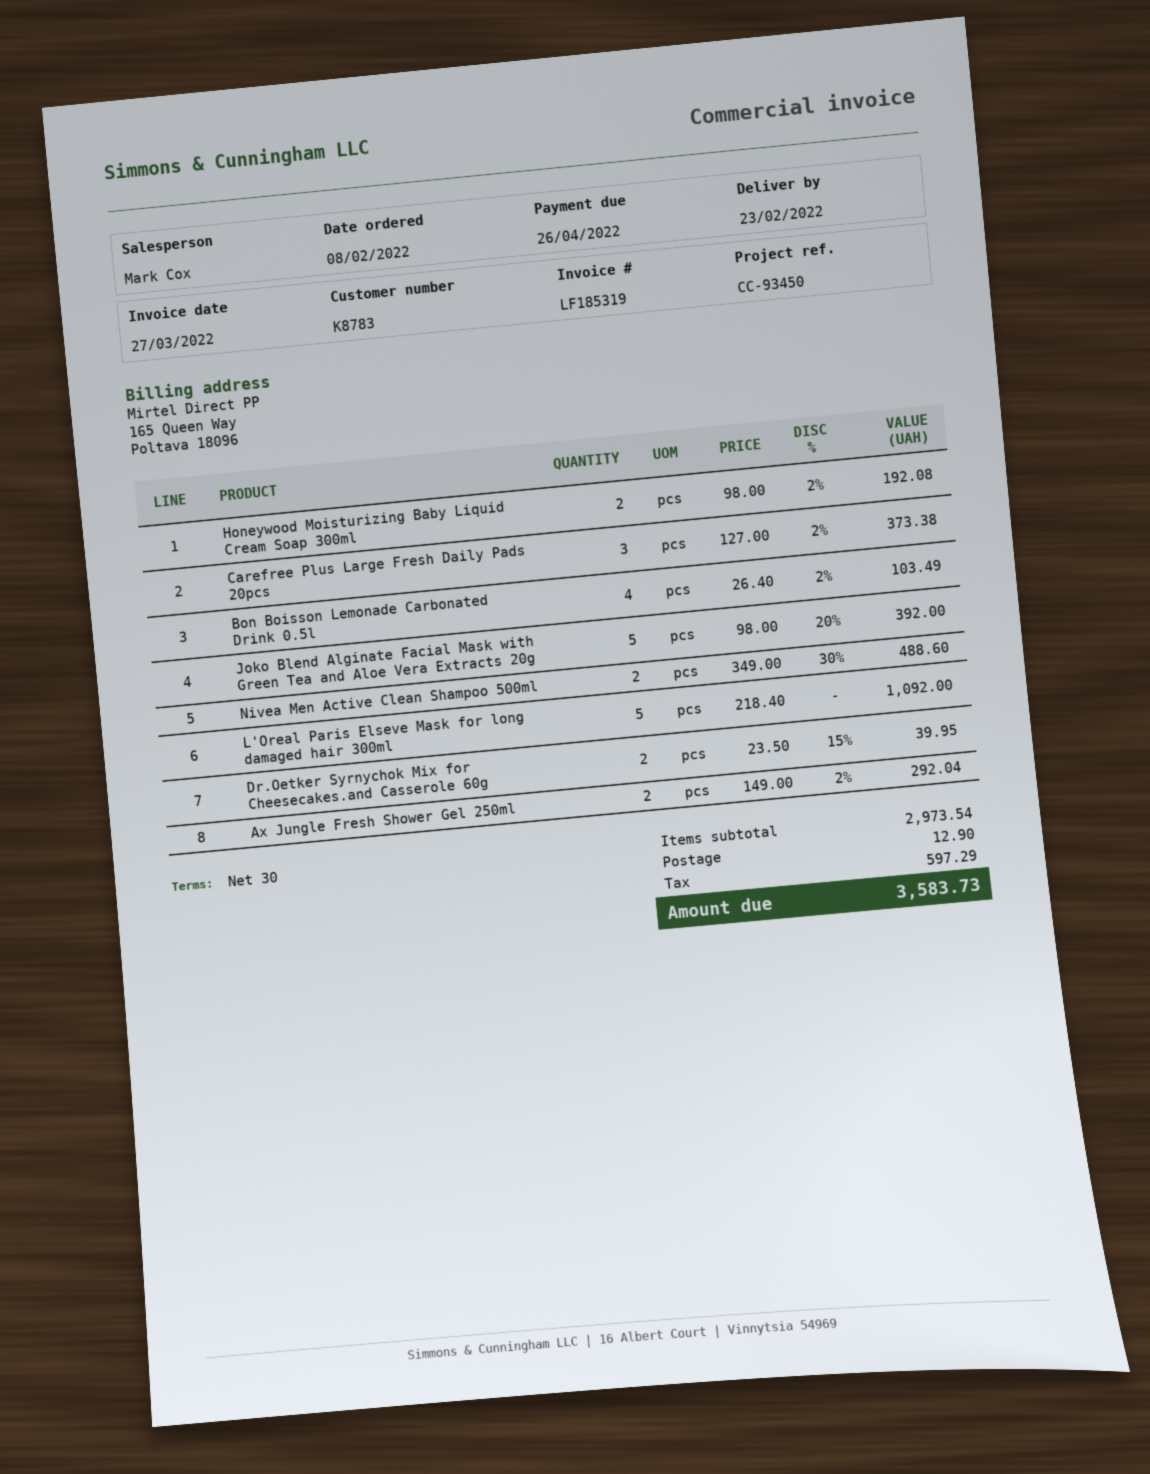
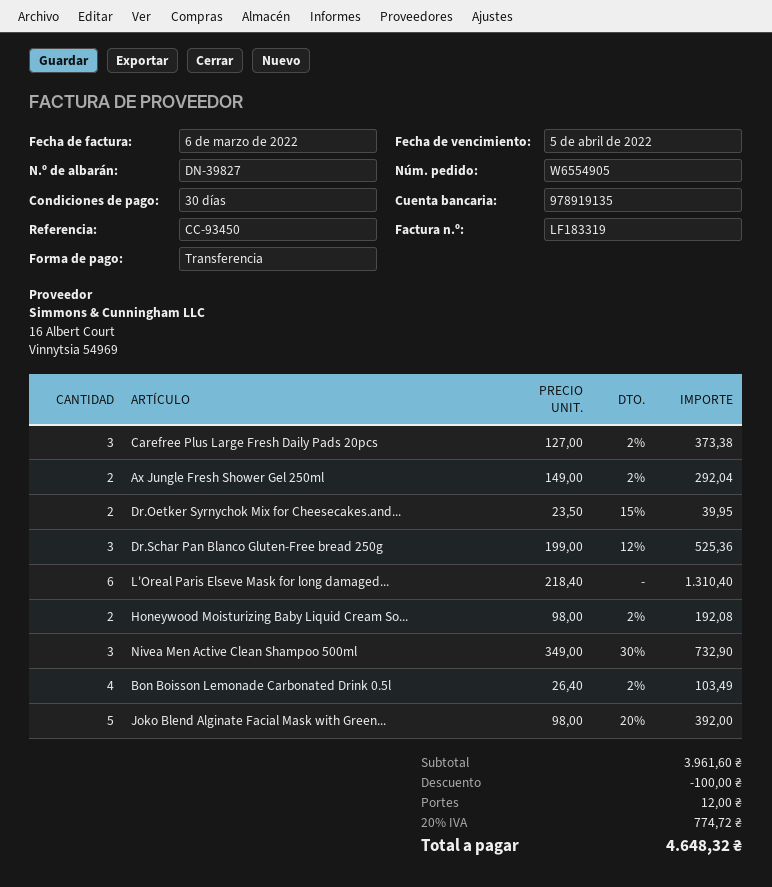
invoice number: LF185319 -> LF183319
invoice date: 2022-03-27 -> 2022-03-06
due date: 2022-04-26 -> 2022-04-05
Nivea Men Active Clean Shampoo 500ml: 2 x 349.00 - 30% = 488.60 -> 3 x 349.00 - 30% = 732.90
L'Oreal Paris Elseve Mask for long damaged hair 300ml: 5 x 218.40 = 1092.00 -> 6 x 218.40 = 1310.40
Dr.Schar Pan Blanco Gluten-Free bread 250g: none -> 3 x 199.00 - 12% = 525.36
subtotal: 2973.54 -> 3961.60
discount: none -> 100.00
shipping: 12.90 -> 12.00
tax: 597.29 -> 774.72
total: 3583.73 -> 4648.32

